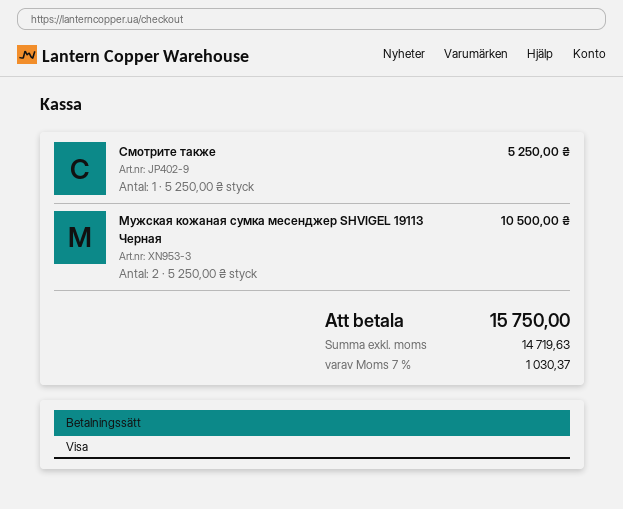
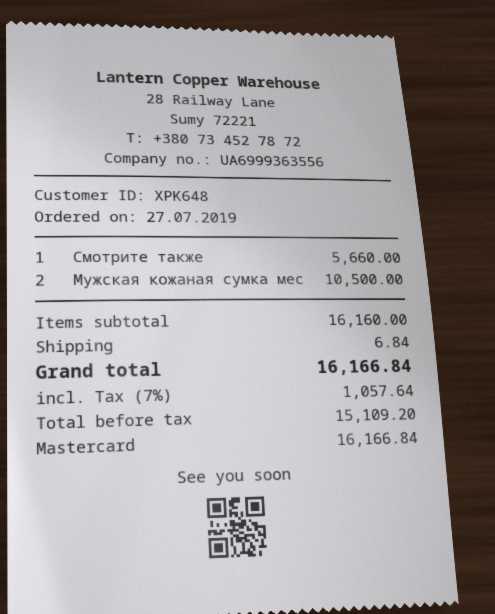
payment method: Visa -> Mastercard
Смотрите также: 1 for 5250.00 -> 1 for 5660.00
shipping: none -> 6.84
net: 14719.63 -> 15109.20
tax: 7% = 1030.37 -> 7% = 1057.64
total: 15750.00 -> 16166.84

